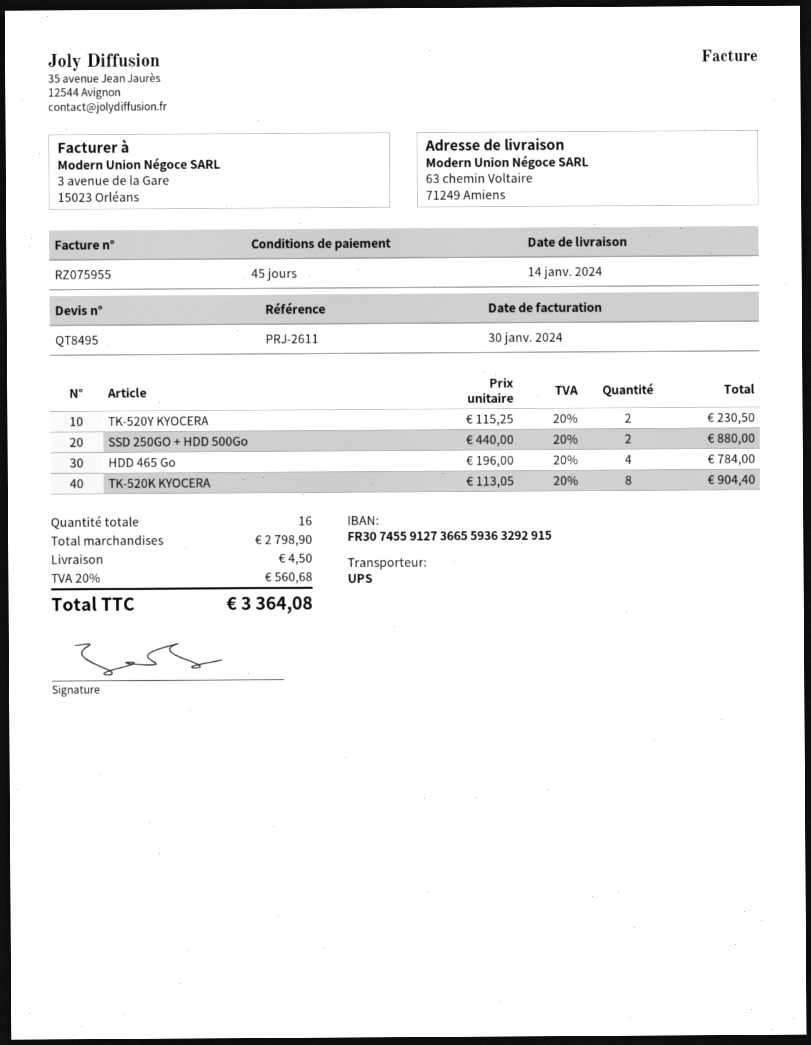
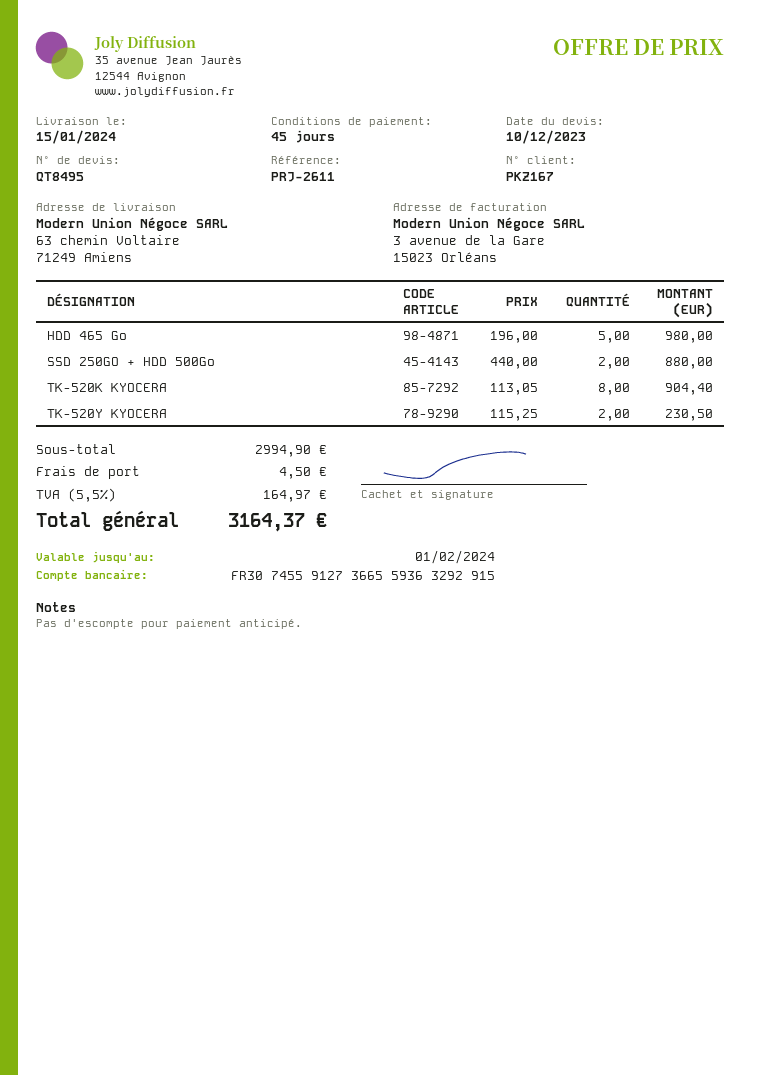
delivery date: 2024-01-14 -> 2024-01-15
HDD 465 Go: 4 x 196.00 = 784.00 -> 5 x 196.00 = 980.00
subtotal: 2798.90 -> 2994.90
tax: 20% = 560.68 -> 5.5% = 164.97
total: 3364.08 -> 3164.37

